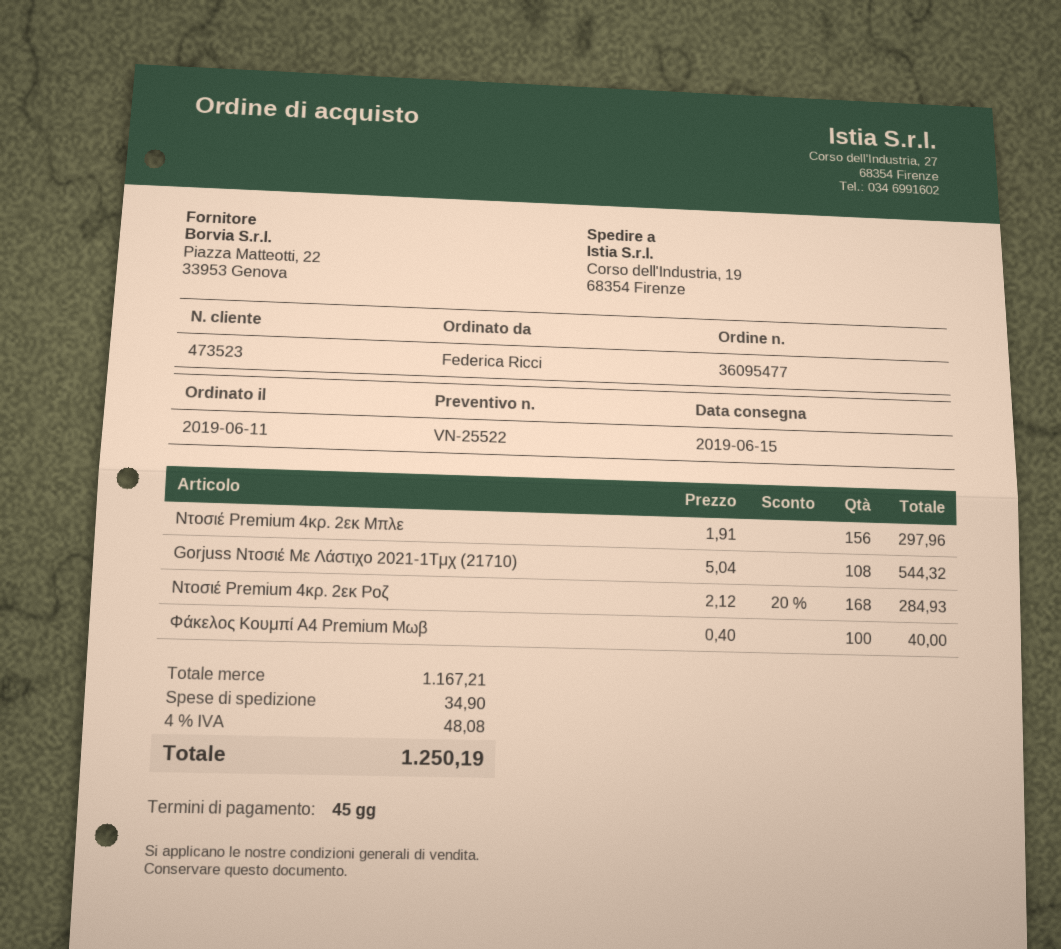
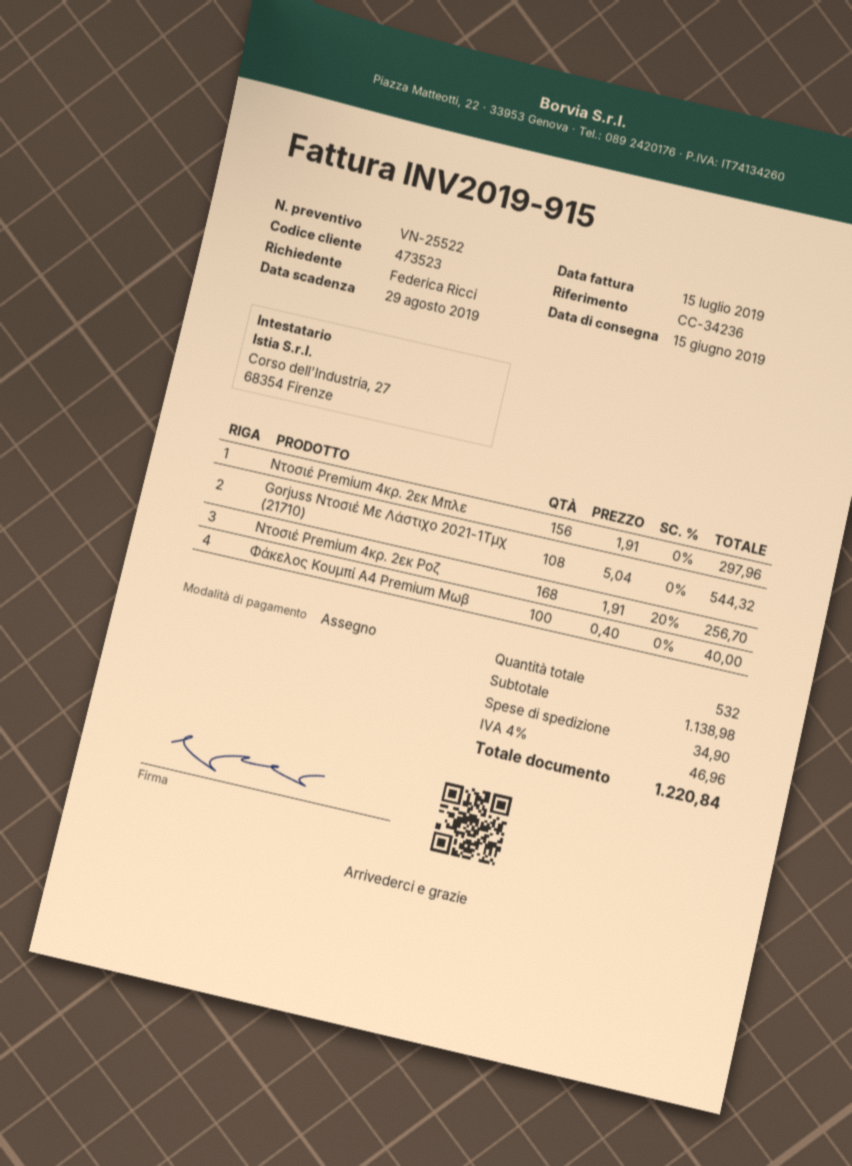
Ντοσιέ Premium 4κρ. 2εκ Ροζ: 168 x 2.12 - 20% = 284.93 -> 168 x 1.91 - 20% = 256.70
subtotal: 1167.21 -> 1138.98
tax: 4% = 48.08 -> 4% = 46.96
total: 1250.19 -> 1220.84

